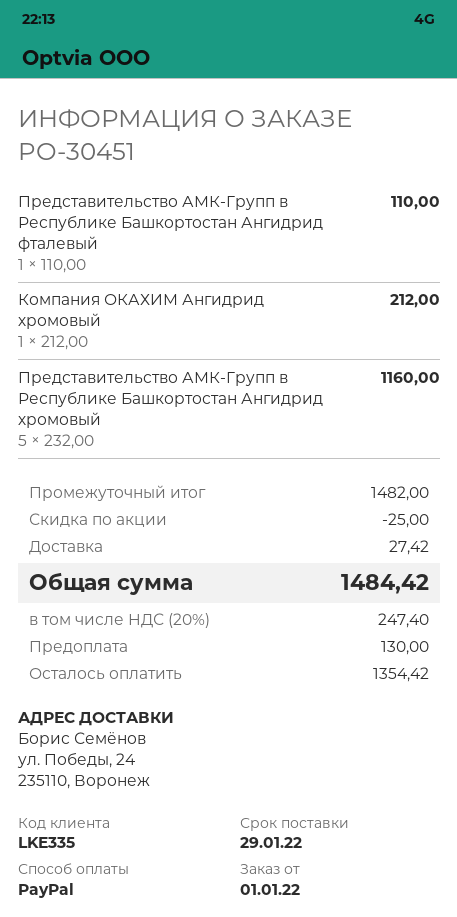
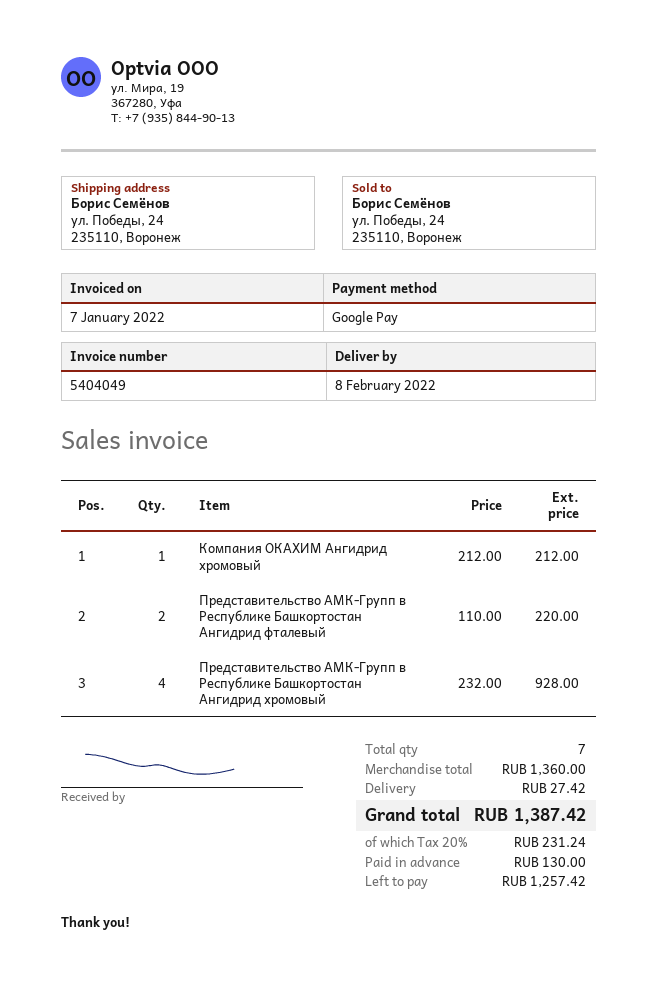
delivery date: 2022-01-29 -> 2022-02-08
payment method: PayPal -> Google Pay
Представительство АМК-Групп в Республике Башкортостан Ангидрид фталевый: 1 x 110.00 = 110.00 -> 2 x 110.00 = 220.00
Представительство АМК-Групп в Республике Башкортостан Ангидрид хромовый: 5 x 232.00 = 1160.00 -> 4 x 232.00 = 928.00
subtotal: 1482.00 -> 1360.00
discount: 25.00 -> none
tax: 20% = 247.40 -> 20% = 231.24
total: 1484.42 -> 1387.42
balance: 1354.42 -> 1257.42

